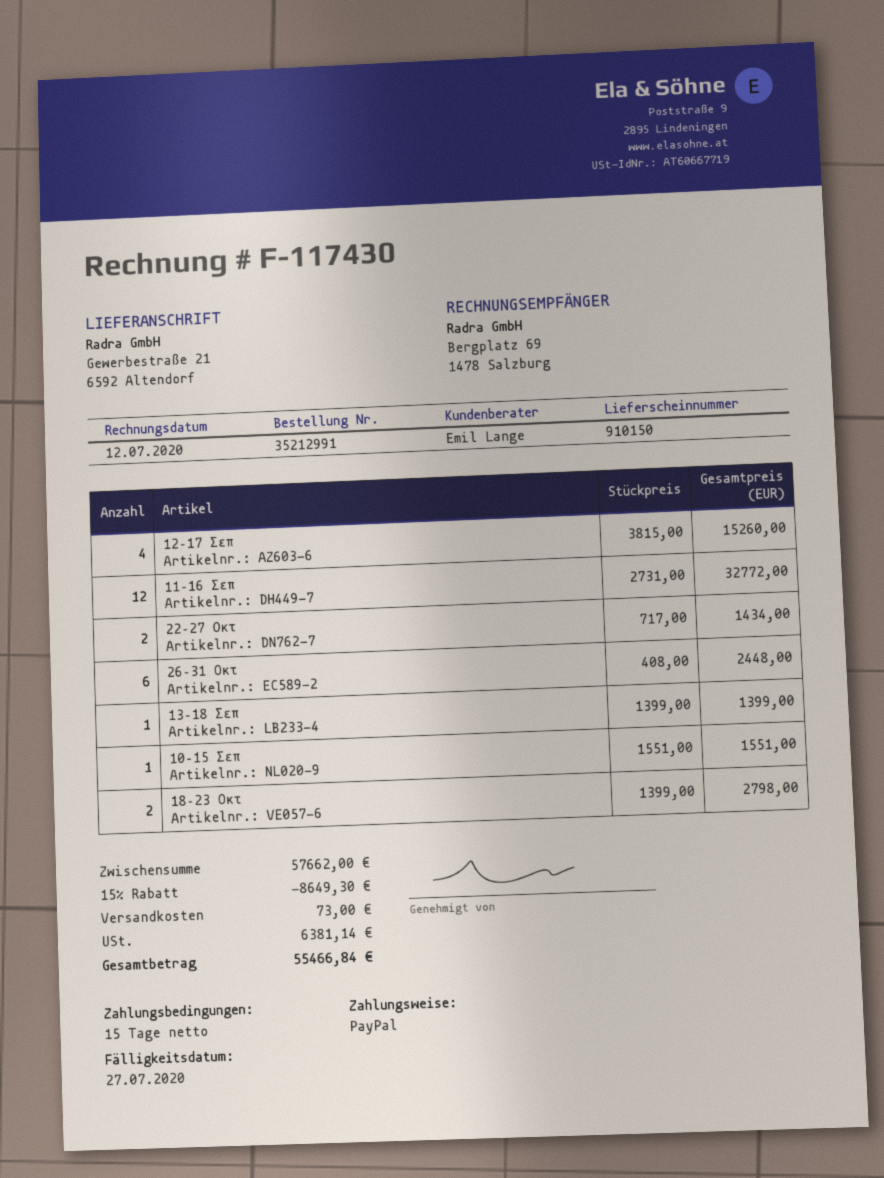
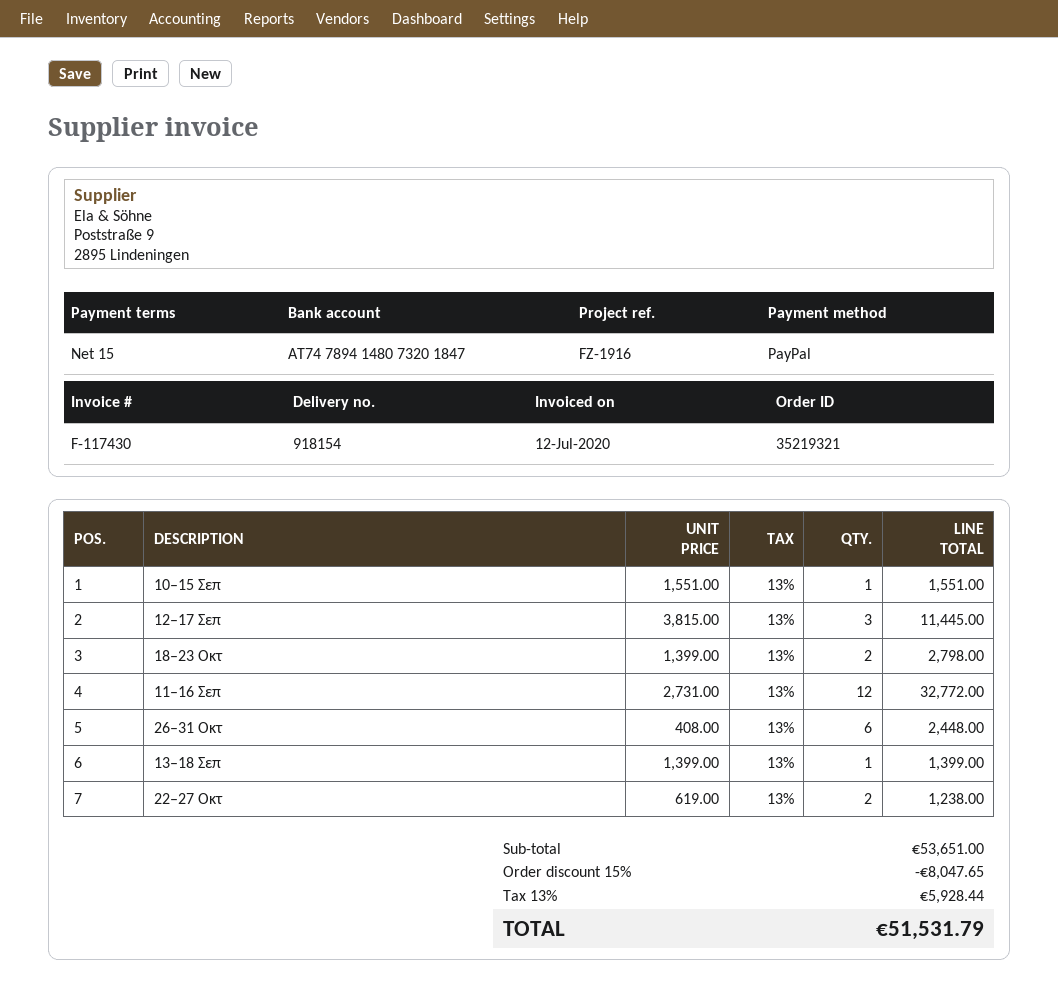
order number: 35212991 -> 35219321
delivery note number: 910150 -> 918154
12–17 Σεπ: 4 x 3815.00 = 15260.00 -> 3 x 3815.00 = 11445.00
22–27 Οκτ: 2 x 717.00 = 1434.00 -> 2 x 619.00 = 1238.00
subtotal: 57662.00 -> 53651.00
discount: 15% = 8649.30 -> 15% = 8047.65
shipping: 73.00 -> none
tax: 6381.14 -> 5928.44
total: 55466.84 -> 51531.79

